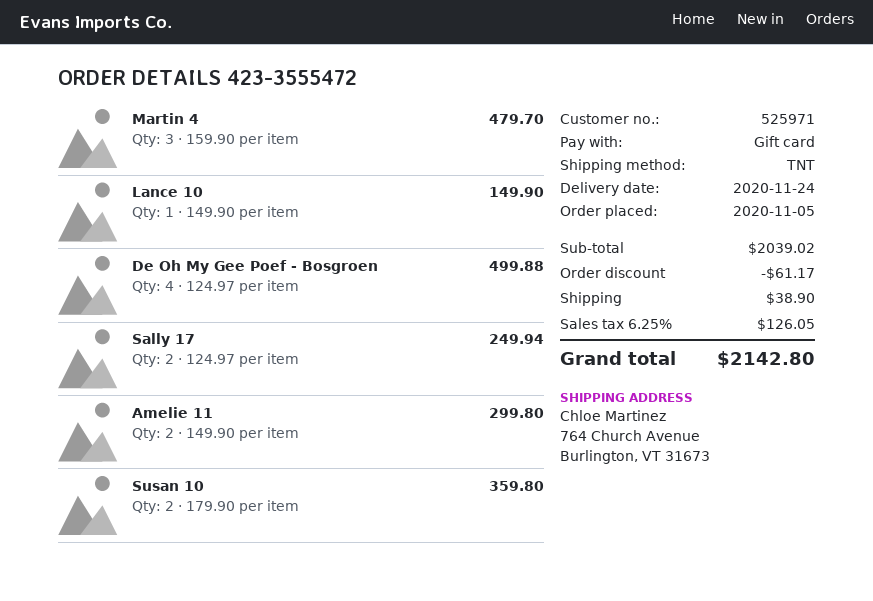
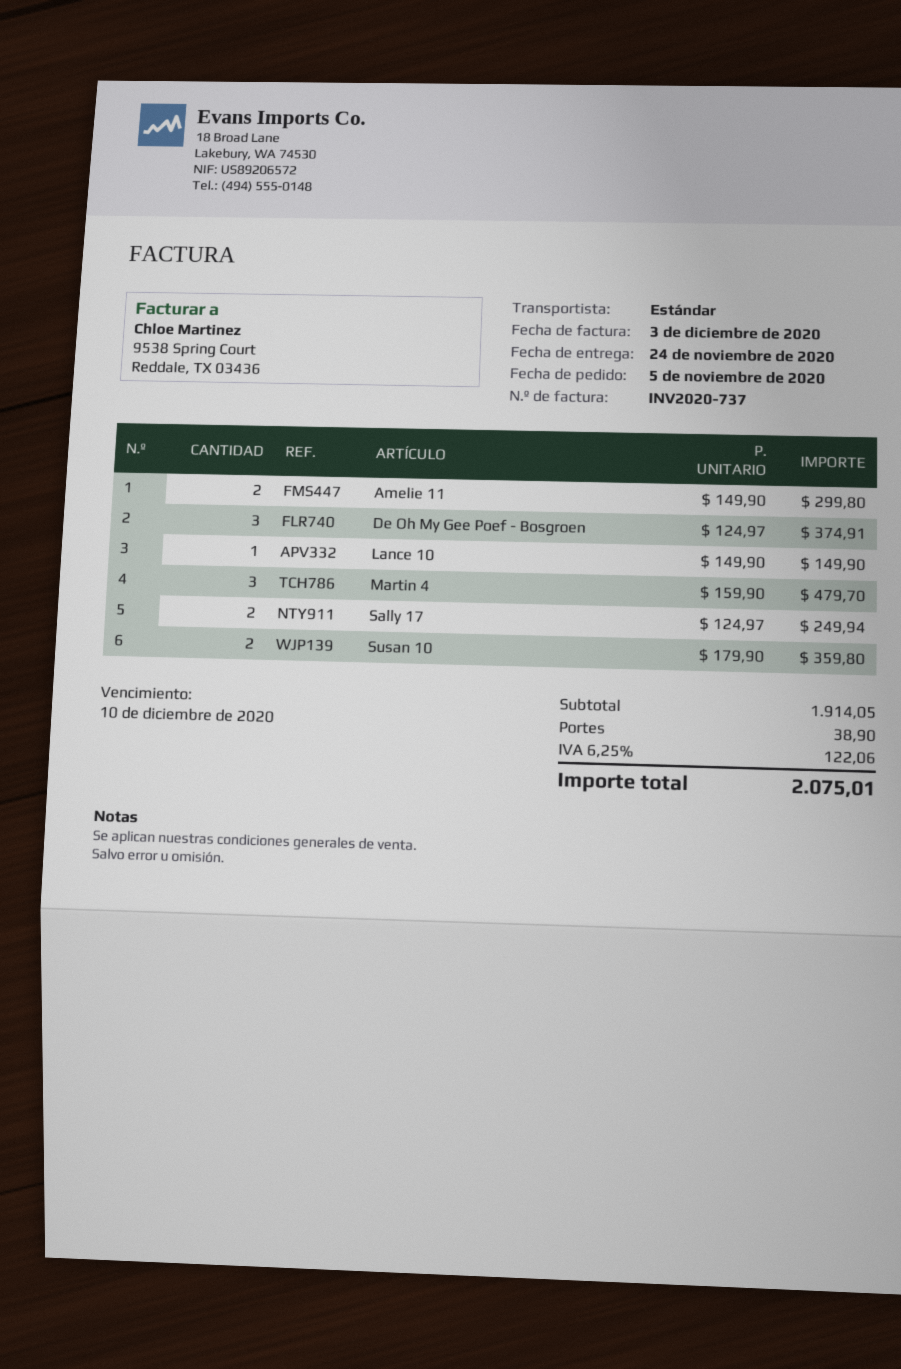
shipping method: TNT -> standard
De Oh My Gee Poef - Bosgroen: 4 x 124.97 = 499.88 -> 3 x 124.97 = 374.91
subtotal: 2039.02 -> 1914.05
discount: 61.17 -> none
tax: 6.25% = 126.05 -> 6.25% = 122.06
total: 2142.80 -> 2075.01

